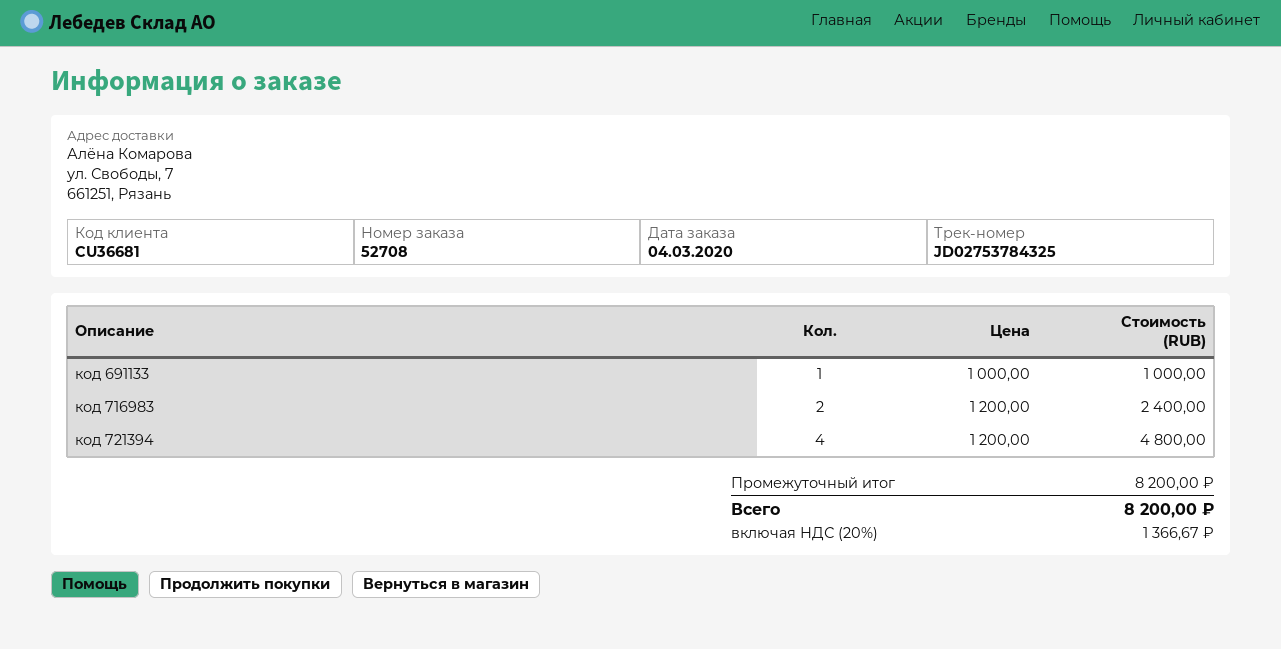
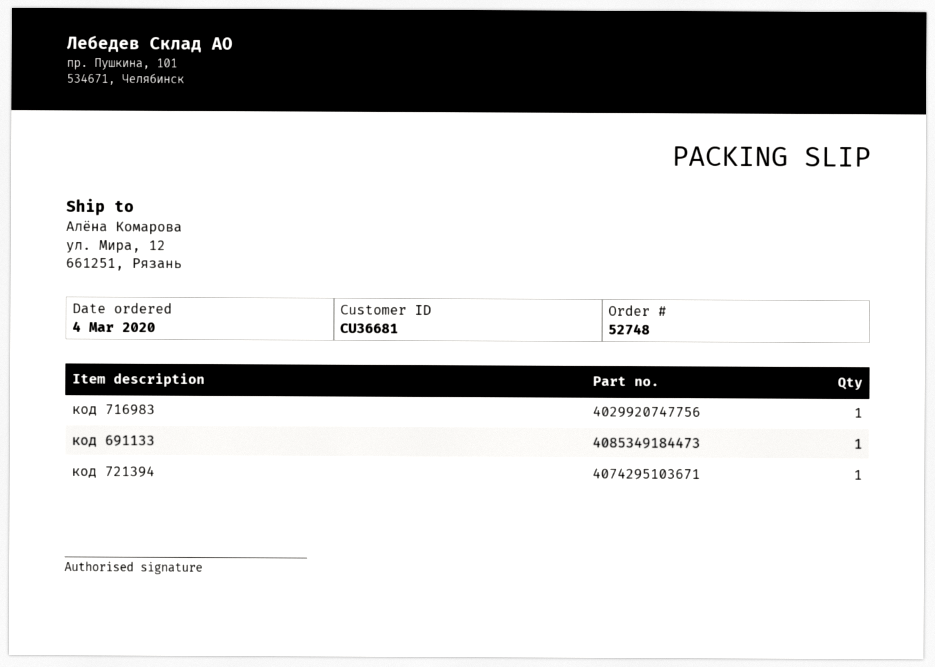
order number: 52708 -> 52748
ship to: ул. Свободы, 7, 661251, Рязань -> ул. Мира, 12, 661251, Рязань
код 716983: 2 -> 1
код 721394: 4 -> 1

